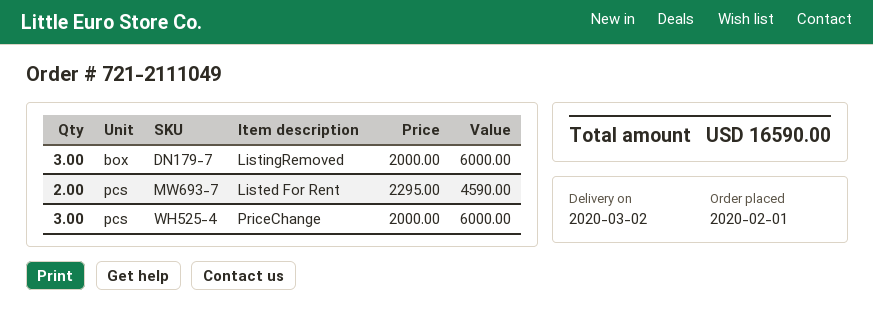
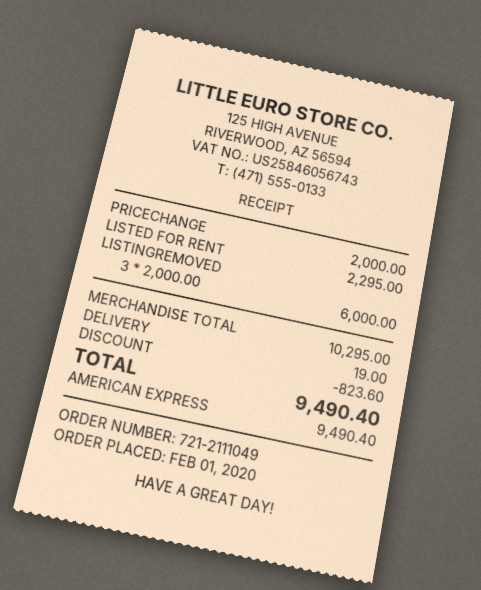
Listed For Rent: 2 x 2295.00 = 4590.00 -> 1 x 2295.00 = 2295.00
PriceChange: 3 x 2000.00 = 6000.00 -> 1 x 2000.00 = 2000.00
discount: none -> 823.60
shipping: none -> 19.00
total: 16590.00 -> 9490.40

